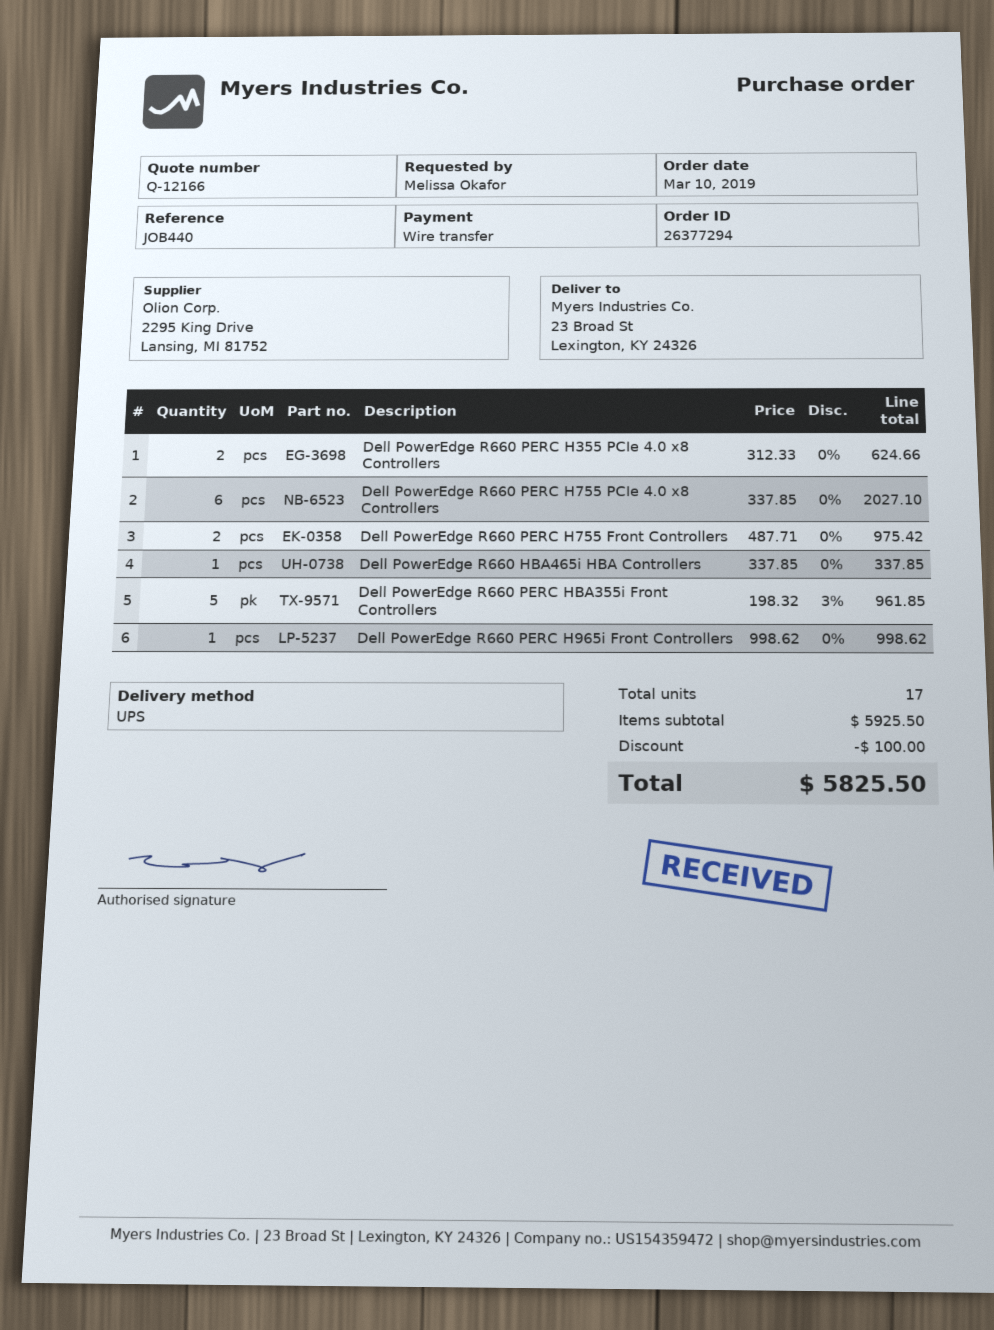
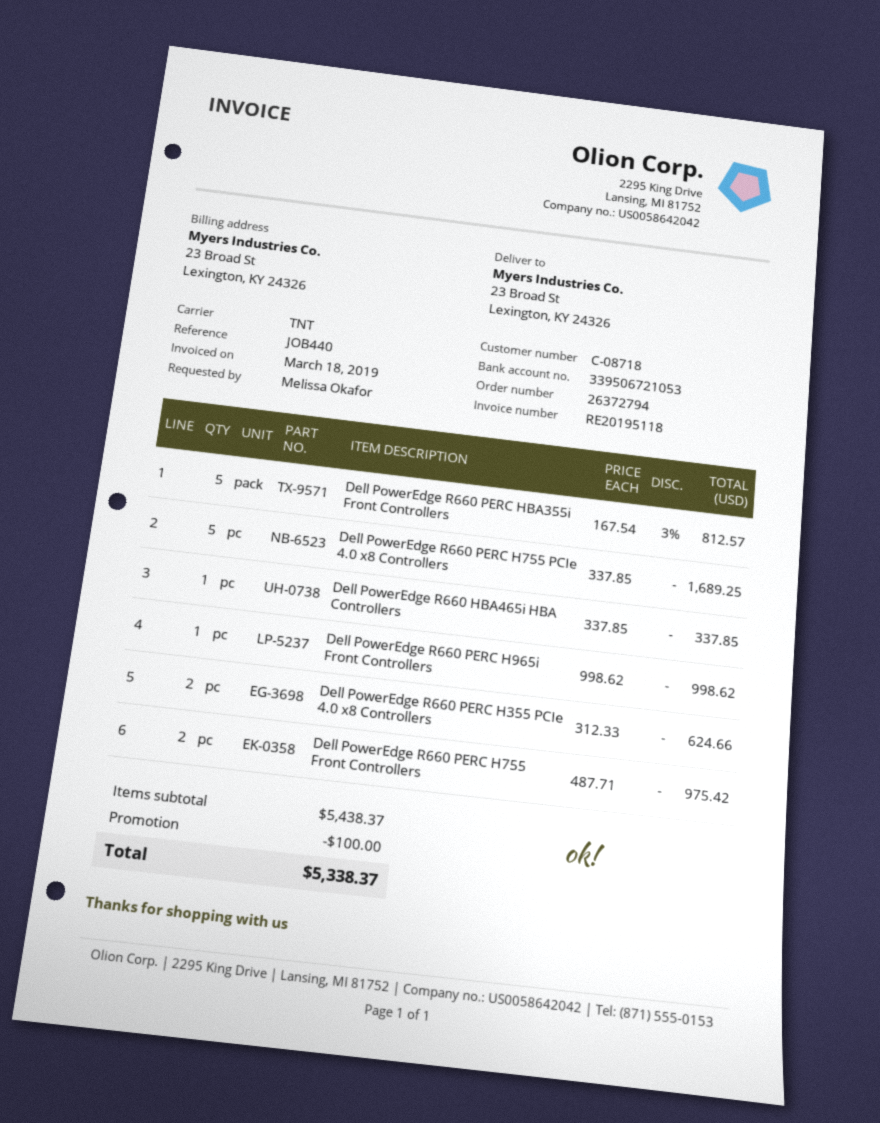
order number: 26377294 -> 26372794
shipping method: UPS -> TNT
Dell PowerEdge R660 PERC H755 PCIe 4.0 x8 Controllers: 6 x 337.85 = 2027.10 -> 5 x 337.85 = 1689.25
Dell PowerEdge R660 PERC HBA355i Front Controllers: 5 x 198.32 - 3% = 961.85 -> 5 x 167.54 - 3% = 812.57
subtotal: 5925.50 -> 5438.37
total: 5825.50 -> 5338.37

